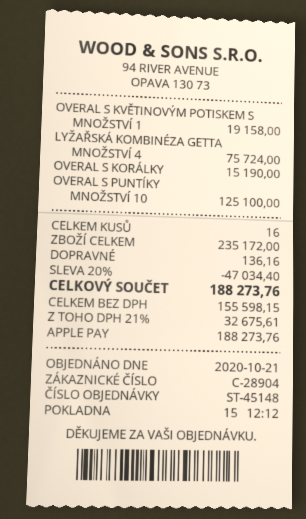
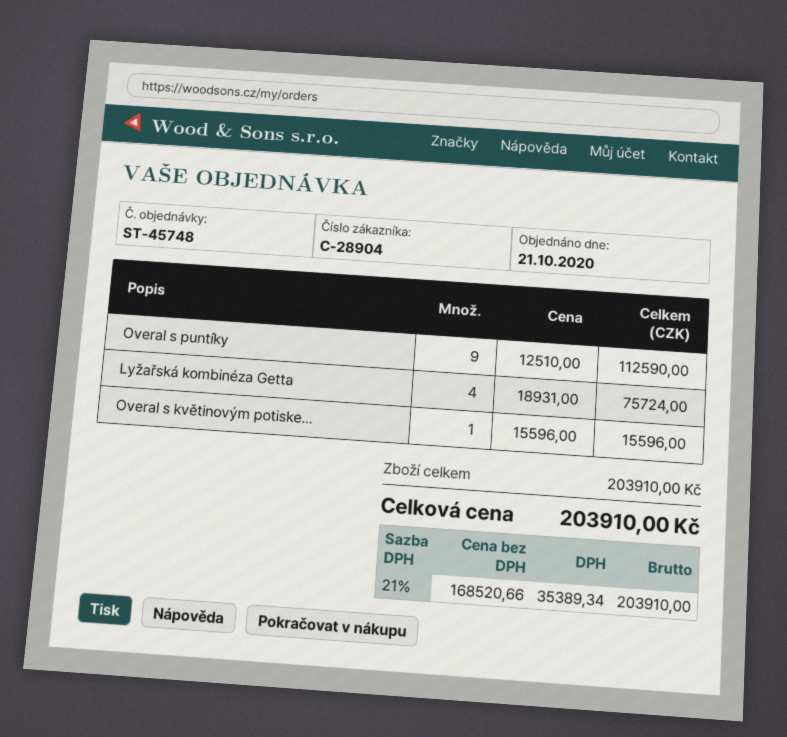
order number: ST-45148 -> ST-45748
OVERAL S KVĚTINOVÝM POTISKEM S: 1 for 19158.00 -> 1 for 15596.00
OVERAL S KORÁLKY: 1 for 15190.00 -> none
OVERAL S PUNTÍKY: 10 for 125100.00 -> 9 for 112590.00
subtotal: 235172.00 -> 203910.00
discount: 20% = 47034.40 -> none
shipping: 136.16 -> none
net: 155598.15 -> 168520.66
tax: 21% = 32675.61 -> 21% = 35389.34
total: 188273.76 -> 203910.00

